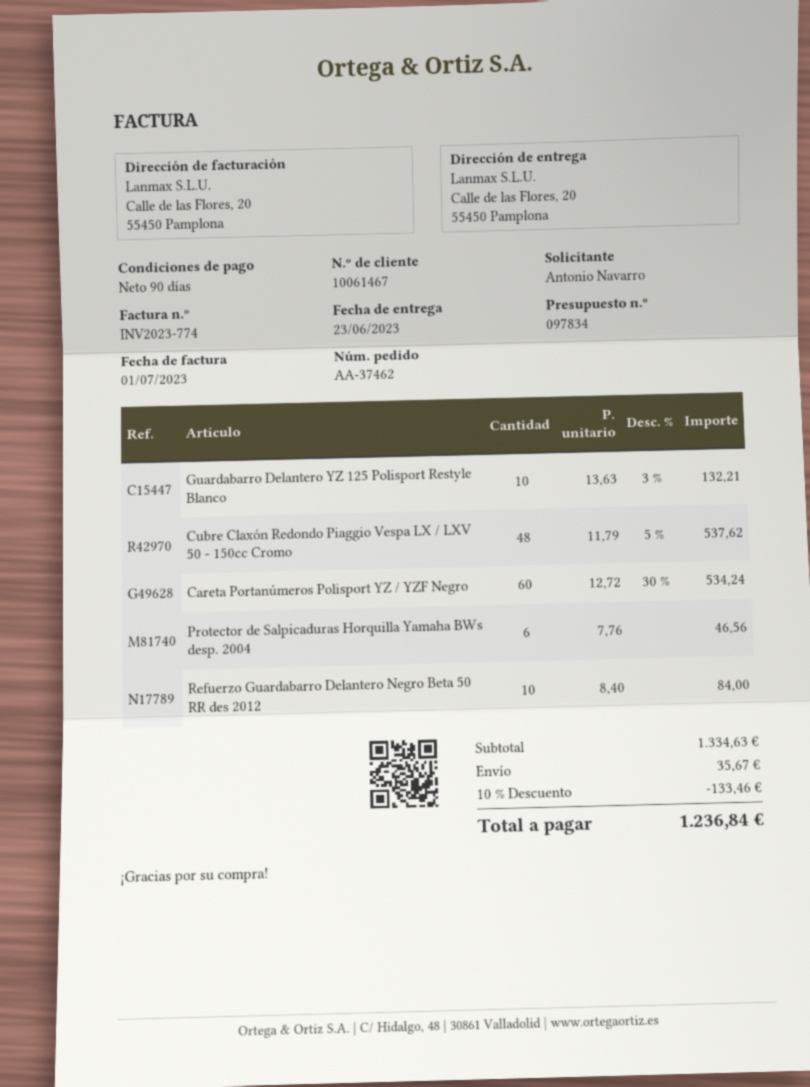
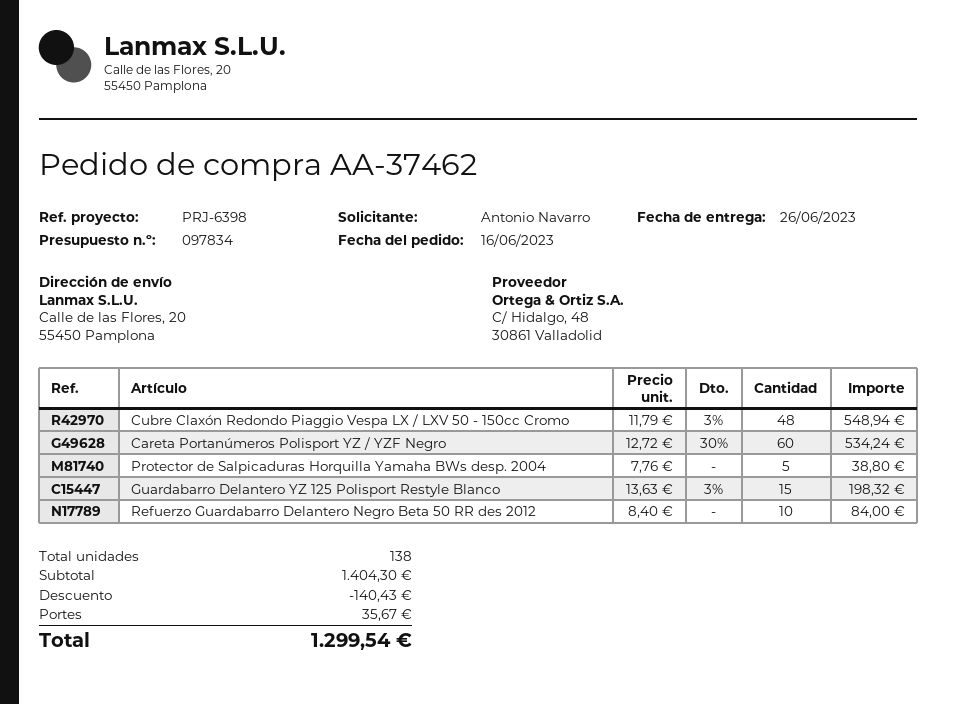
delivery date: 2023-06-23 -> 2023-06-26
Guardabarro Delantero YZ 125 Polisport Restyle Blanco: 10 x 13.63 - 3% = 132.21 -> 15 x 13.63 - 3% = 198.32
Cubre Claxón Redondo Piaggio Vespa LX / LXV 50 - 150cc Cromo: 48 x 11.79 - 5% = 537.62 -> 48 x 11.79 - 3% = 548.94
Protector de Salpicaduras Horquilla Yamaha BWs desp. 2004: 6 x 7.76 = 46.56 -> 5 x 7.76 = 38.80
subtotal: 1334.63 -> 1404.30
discount: 133.46 -> 140.43
total: 1236.84 -> 1299.54

